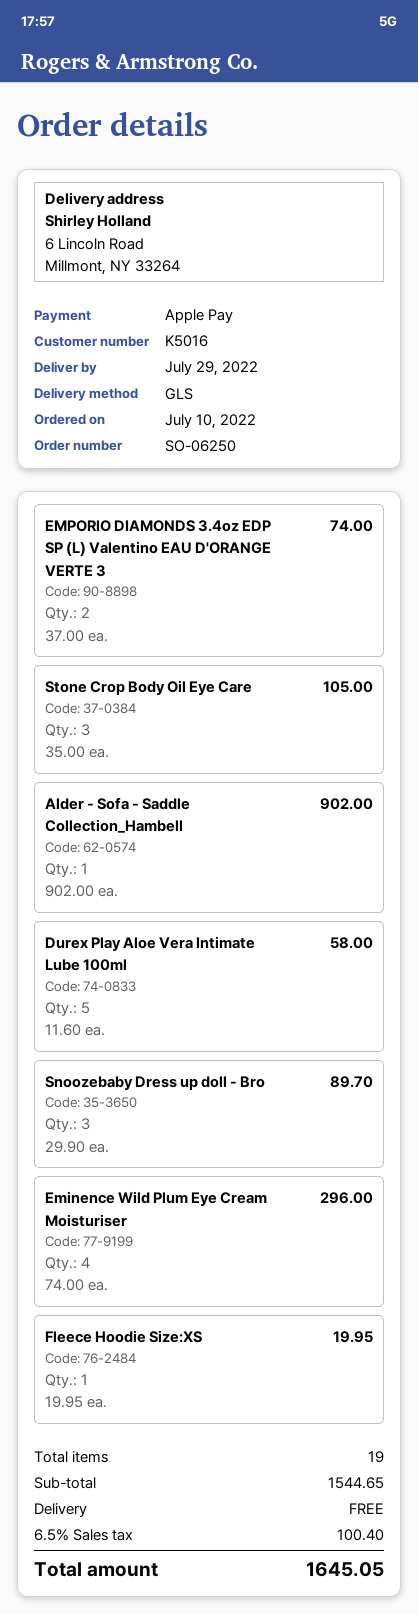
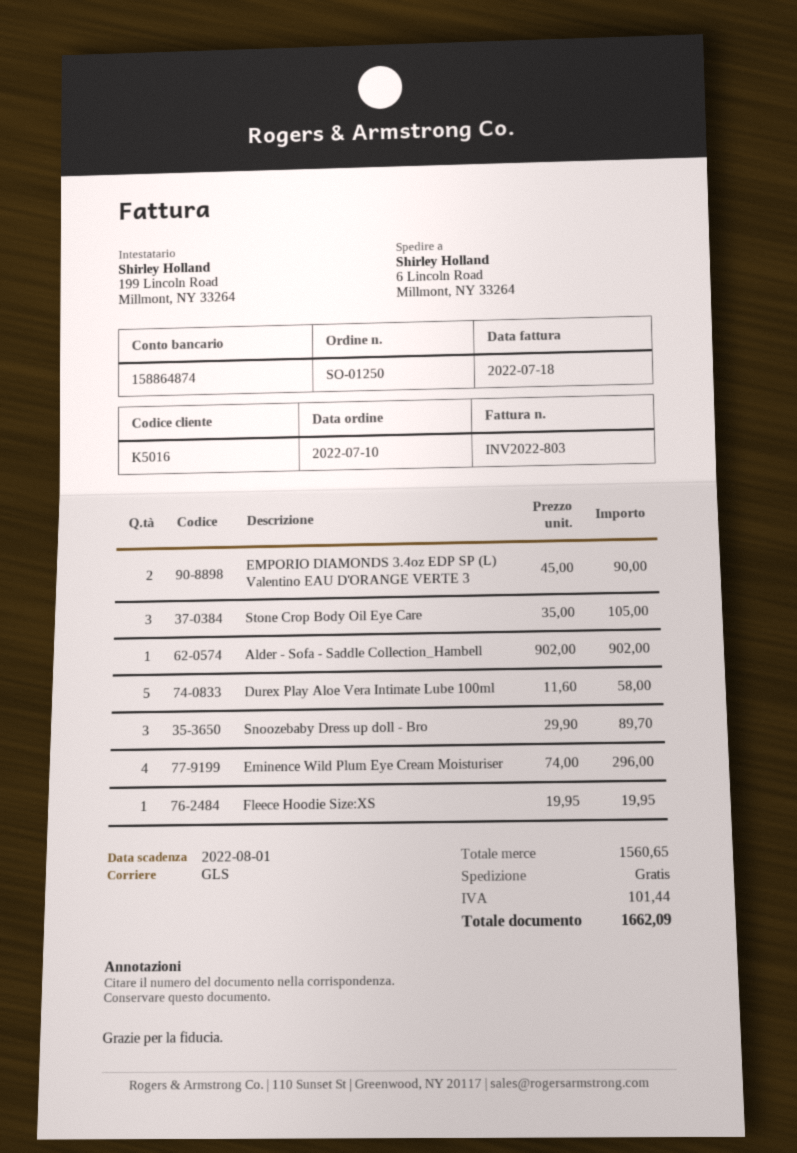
order number: SO-06250 -> SO-01250
EMPORIO DIAMONDS 3.4oz EDP SP (L) Valentino EAU D'ORANGE VERTE 3: 2 x 37.00 = 74.00 -> 2 x 45.00 = 90.00
subtotal: 1544.65 -> 1560.65
tax: 100.40 -> 101.44
total: 1645.05 -> 1662.09

